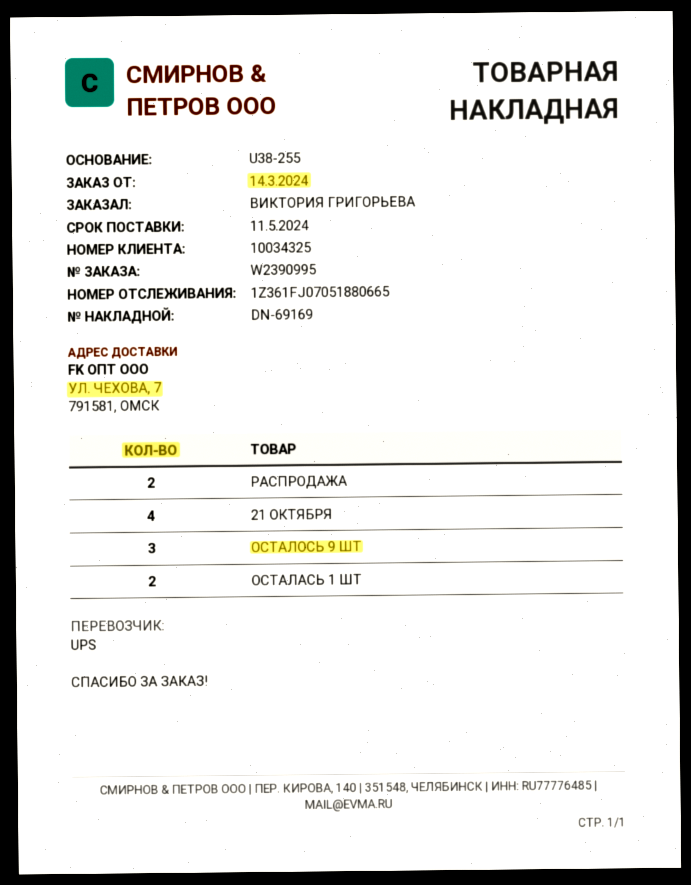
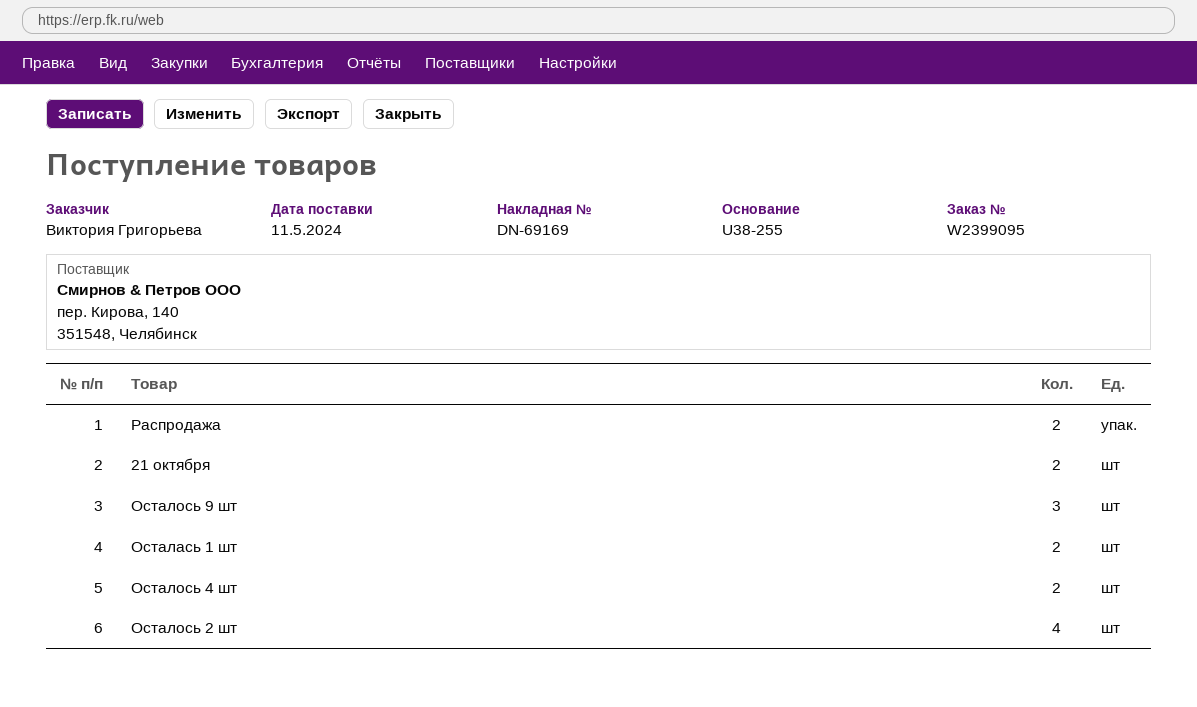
order number: W2390995 -> W2399095
21 ОКТЯБРЯ: 4 -> 2
Осталось 4 шт: none -> 2
Осталось 2 шт: none -> 4

